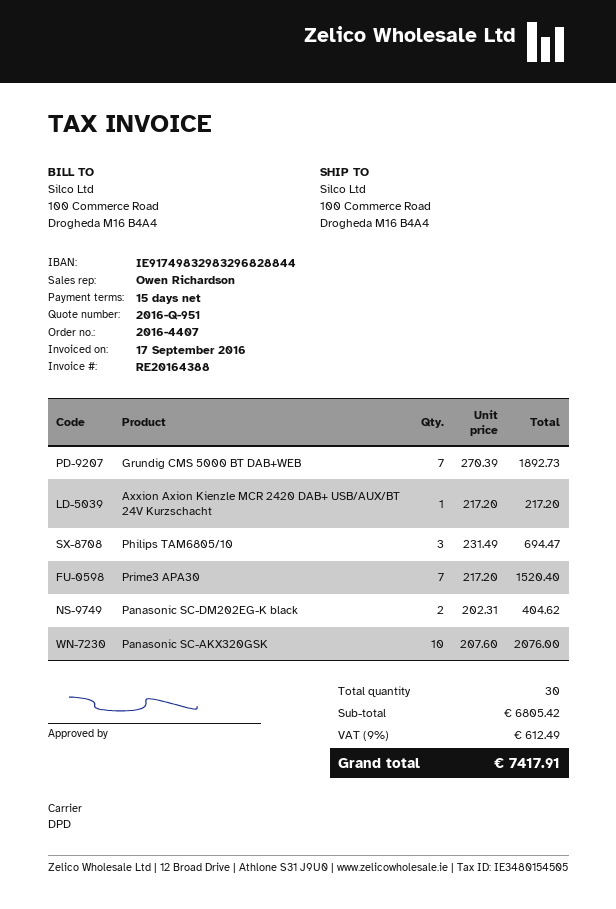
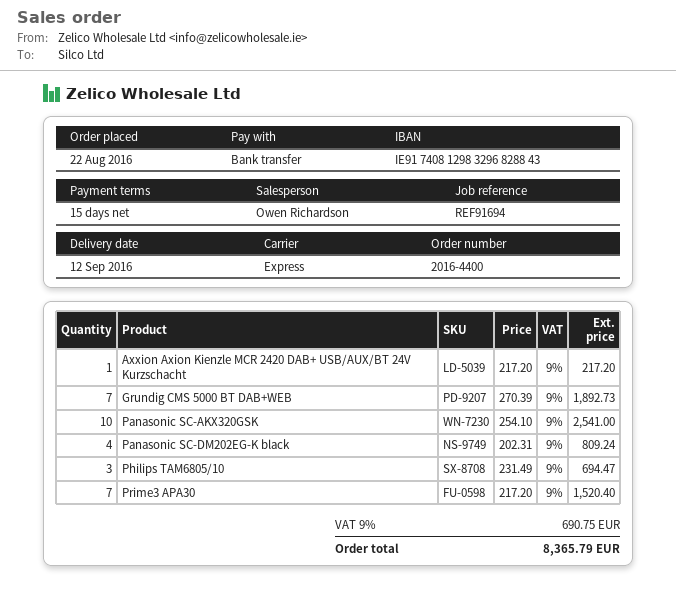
order number: 2016-4407 -> 2016-4400
bank account: IE91749832983296828844 -> IE91740812983296828843
shipping method: DPD -> express
Panasonic SC-DM202EG-K black: 2 x 202.31 = 404.62 -> 4 x 202.31 = 809.24
Panasonic SC-AKX320GSK: 10 x 207.60 = 2076.00 -> 10 x 254.10 = 2541.00
tax: 9% = 612.49 -> 9% = 690.75
total: 7417.91 -> 8365.79

